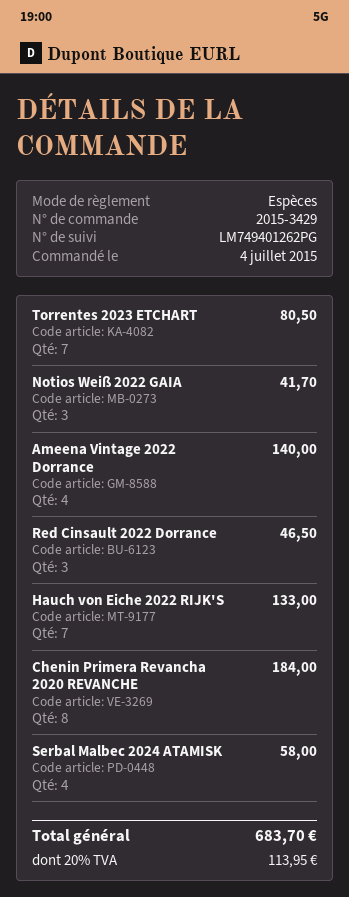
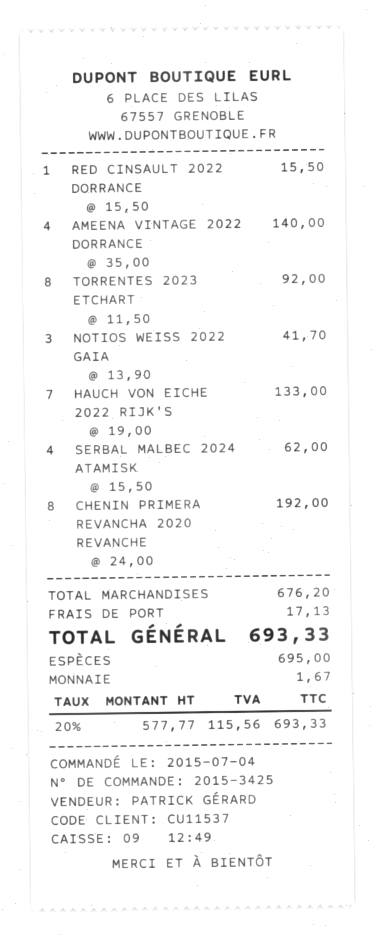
order number: 2015-3429 -> 2015-3425
Torrentes 2023 ETCHART: 7 for 80.50 -> 8 for 92.00
Red Cinsault 2022 Dorrance: 3 for 46.50 -> 1 for 15.50
Chenin Primera Revancha 2020 REVANCHE: 8 for 184.00 -> 8 for 192.00
Serbal Malbec 2024 ATAMISK: 4 for 58.00 -> 4 for 62.00
shipping: none -> 17.13
tax: 20% = 113.95 -> 20% = 115.56
total: 683.70 -> 693.33

